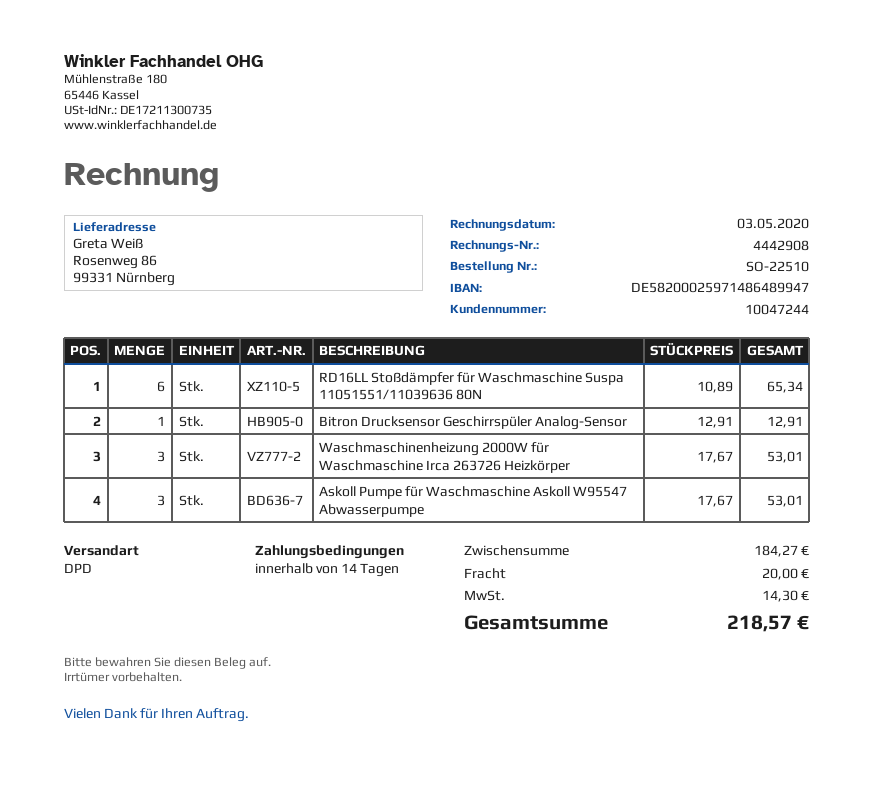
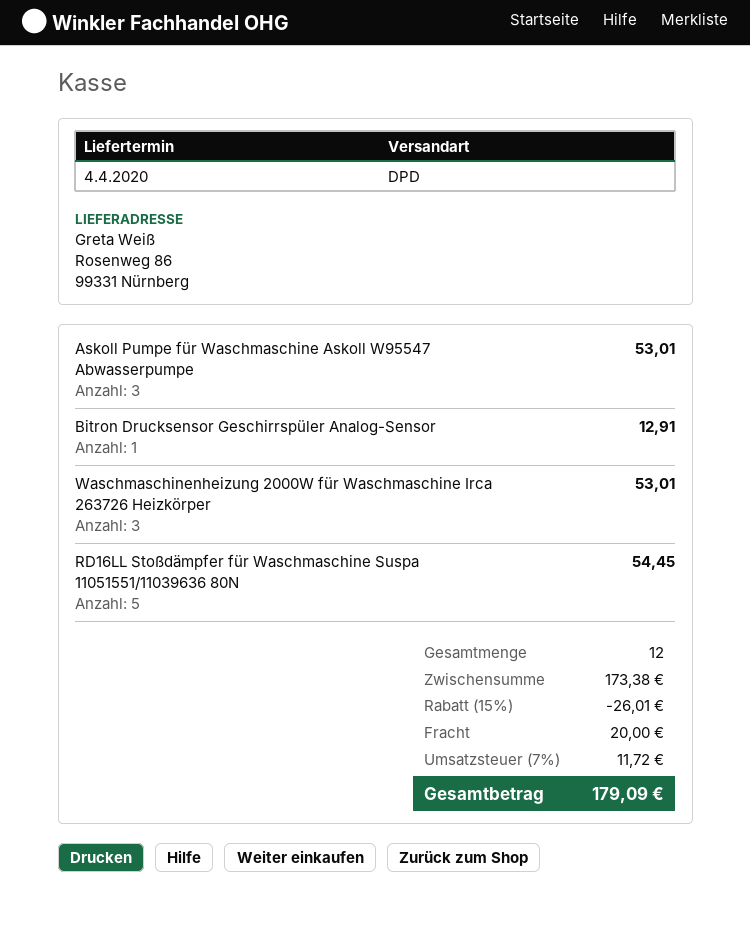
RD16LL Stoßdämpfer für Waschmaschine Suspa 11051551/11039636 80N: 6 for 65.34 -> 5 for 54.45
subtotal: 184.27 -> 173.38
discount: none -> 15% = 26.01
tax: 14.30 -> 11.72
total: 218.57 -> 179.09

